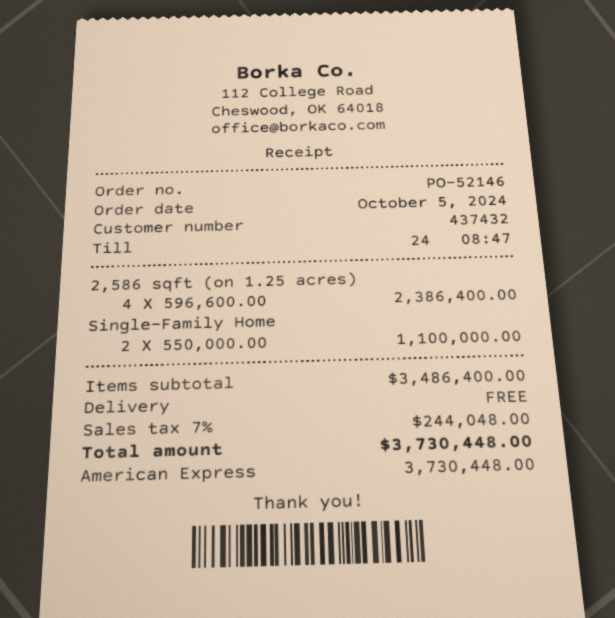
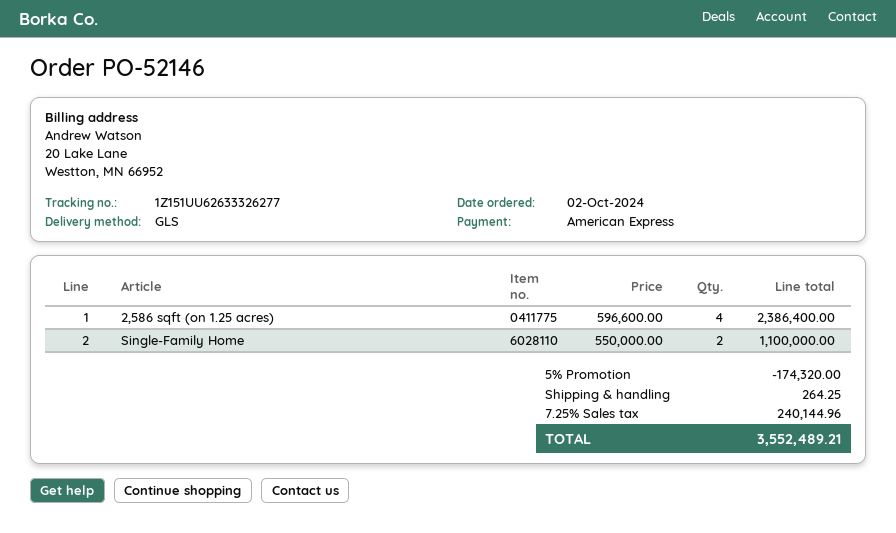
order date: 2024-10-05 -> 2024-10-02
discount: none -> 5% = 174320.00
shipping: 0.00 -> 264.25
tax: 7% = 244048.00 -> 7.25% = 240144.96
total: 3730448.00 -> 3552489.21

